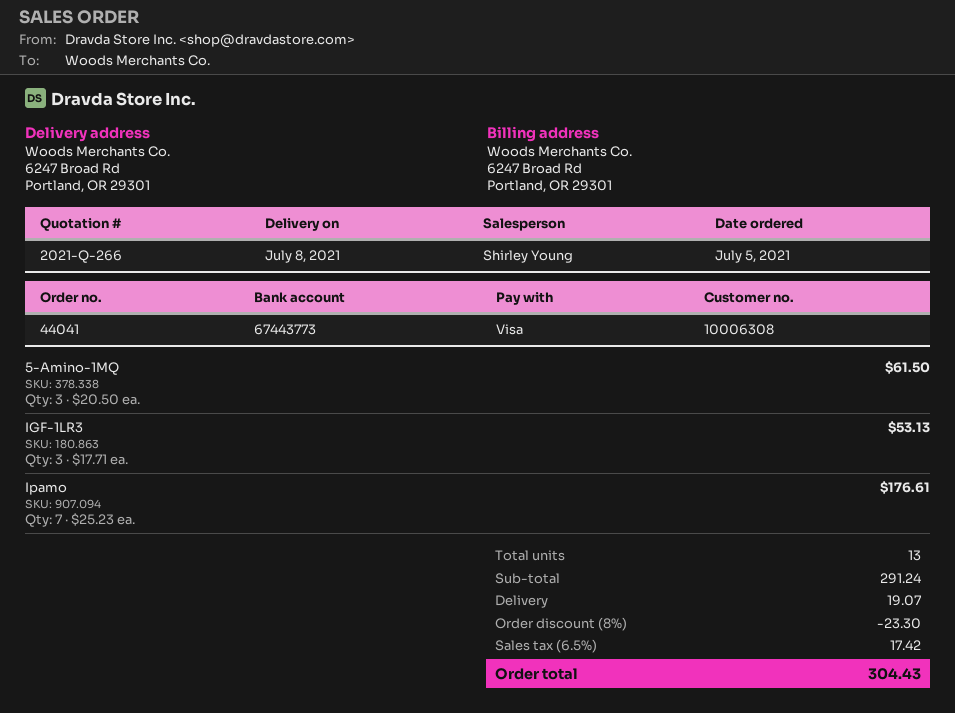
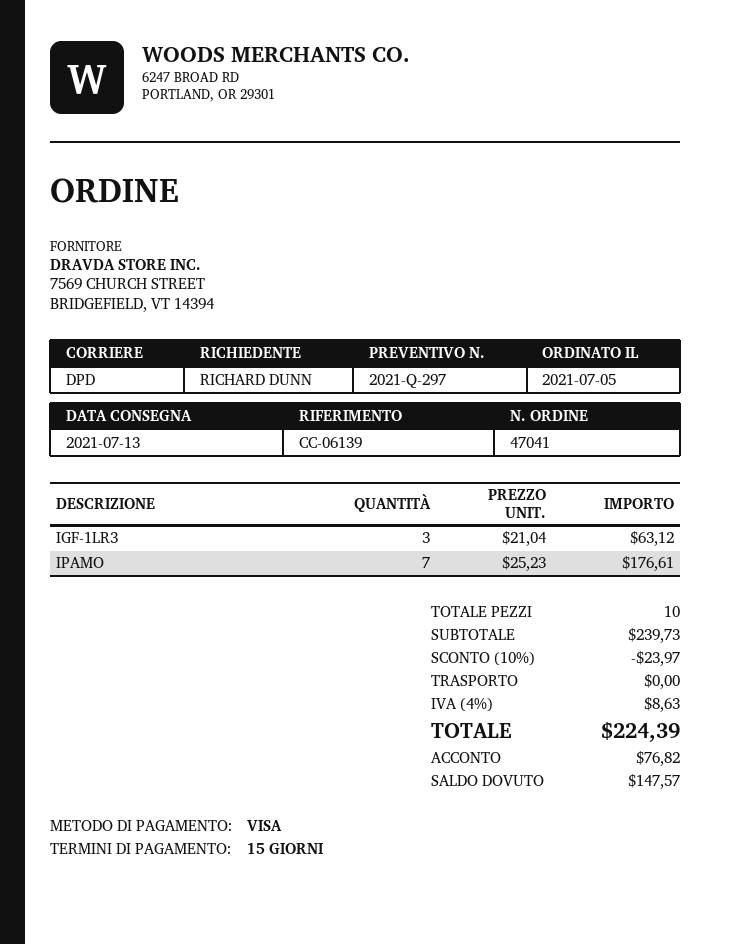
quote number: 2021-Q-266 -> 2021-Q-297
order number: 44041 -> 47041
delivery date: 2021-07-08 -> 2021-07-13
5-Amino-1MQ: 3 x 20.50 = 61.50 -> none
IGF-1LR3: 3 x 17.71 = 53.13 -> 3 x 21.04 = 63.12
total quantity: 13 -> 10
subtotal: 291.24 -> 239.73
discount: 8% = 23.30 -> 10% = 23.97
shipping: 19.07 -> 0.00
tax: 6.5% = 17.42 -> 4% = 8.63
total: 304.43 -> 224.39

